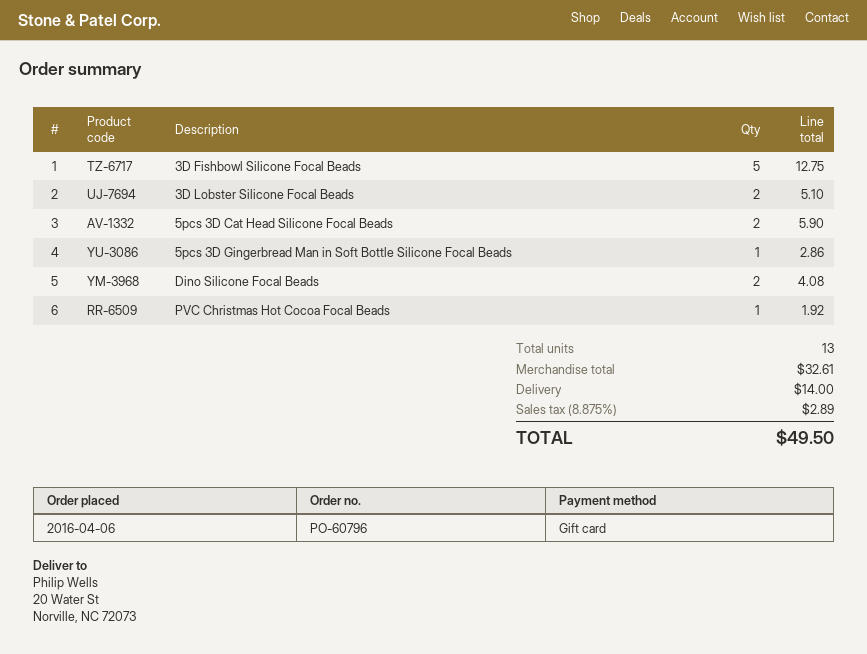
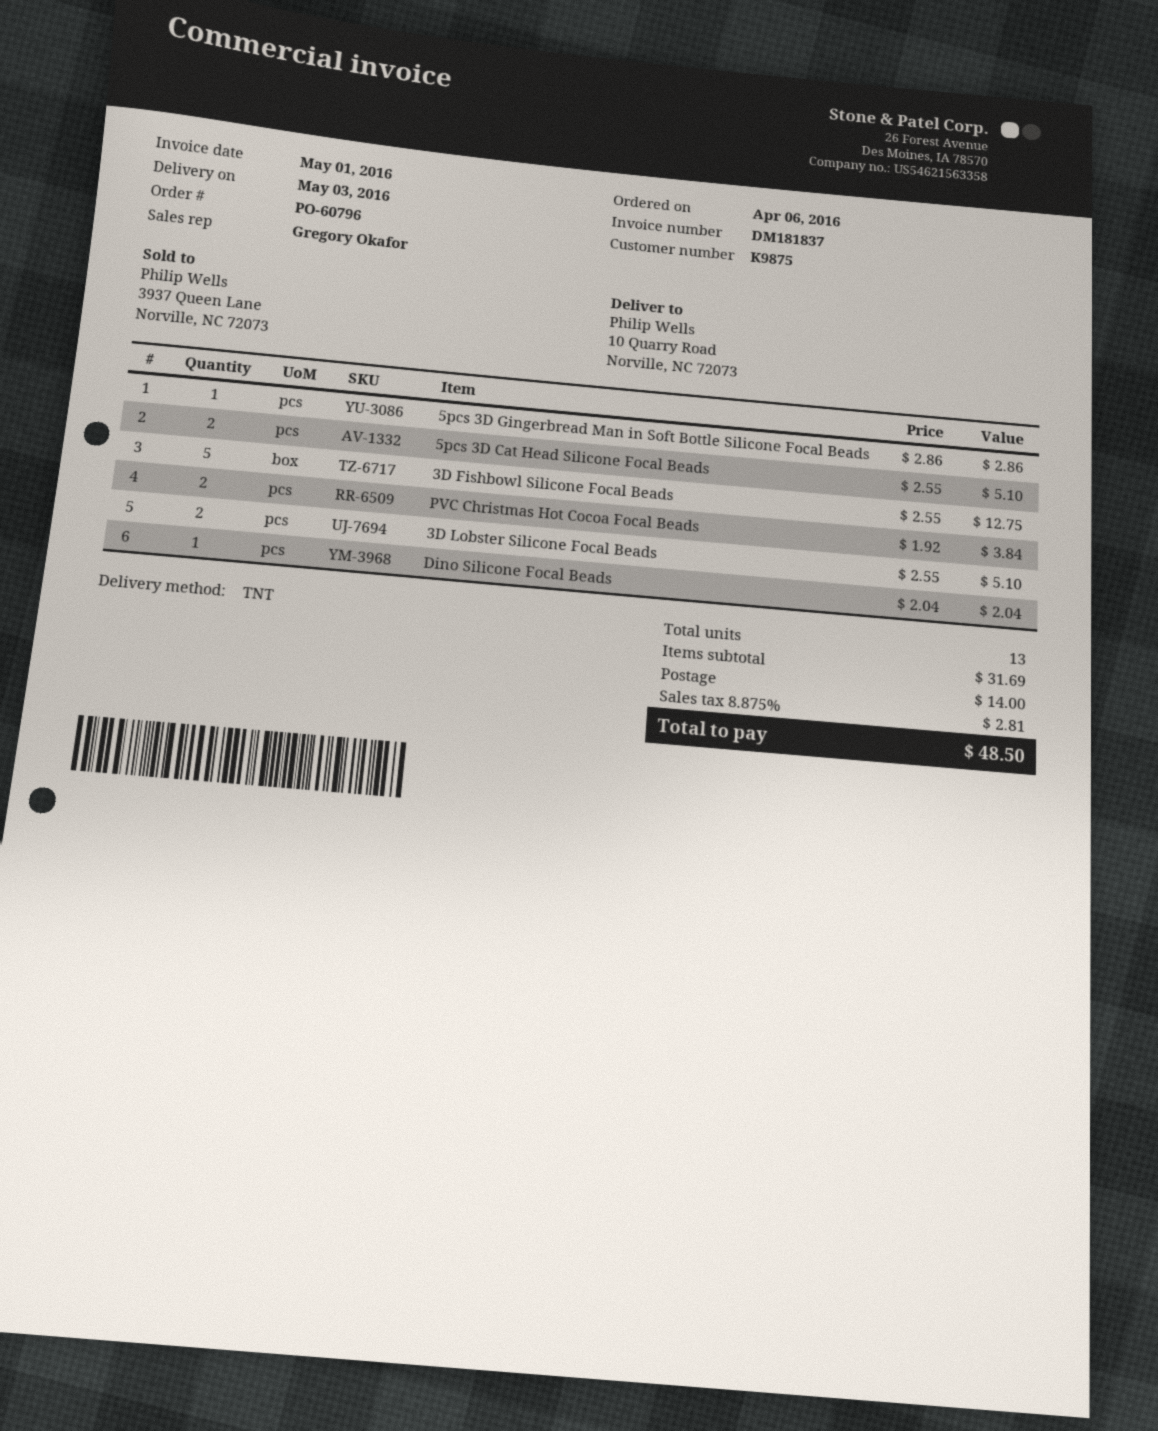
ship to: 20 Water St, Norville, NC 72073 -> 10 Quarry Road, Norville, NC 72073
5pcs 3D Cat Head Silicone Focal Beads: 2 for 5.90 -> 2 for 5.10
Dino Silicone Focal Beads: 2 for 4.08 -> 1 for 2.04
PVC Christmas Hot Cocoa Focal Beads: 1 for 1.92 -> 2 for 3.84
subtotal: 32.61 -> 31.69
tax: 8.875% = 2.89 -> 8.875% = 2.81
total: 49.50 -> 48.50

